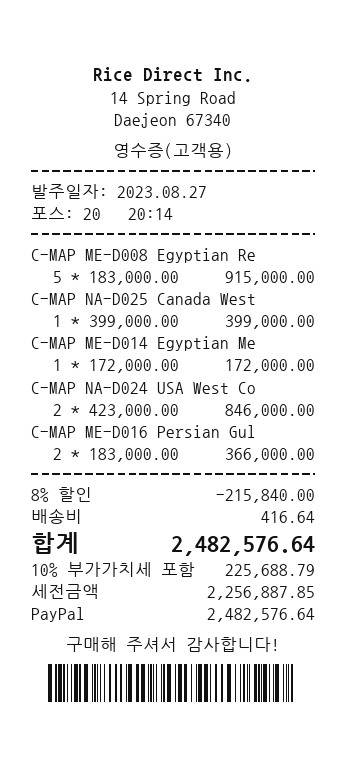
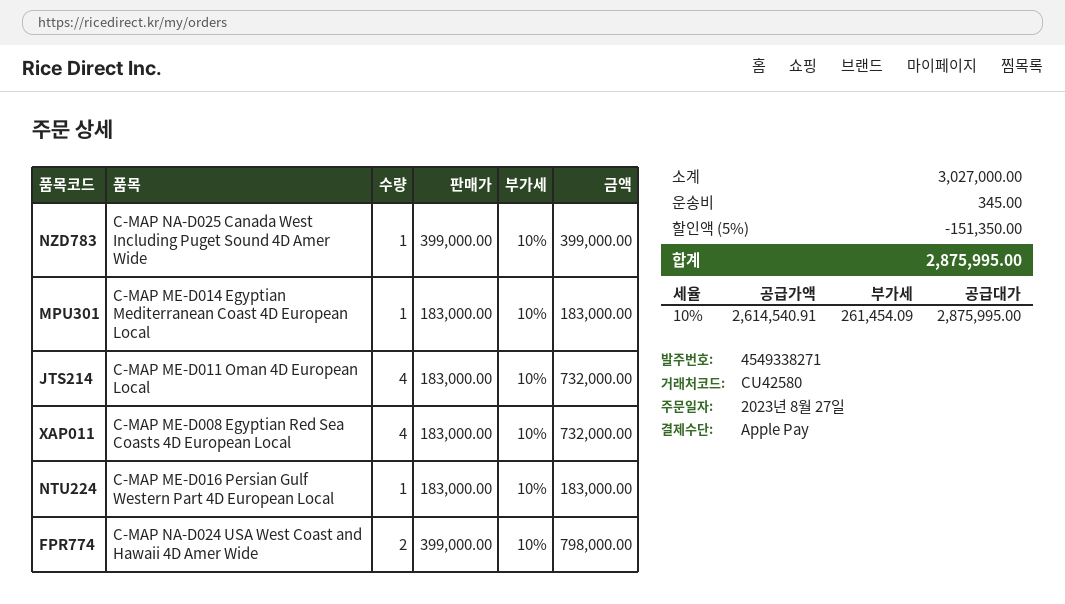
payment method: PayPal -> Apple Pay
C-MAP ME-D008 Egyptian Re: 5 x 183000.00 = 915000.00 -> 4 x 183000.00 = 732000.00
C-MAP ME-D014 Egyptian Me: 1 x 172000.00 = 172000.00 -> 1 x 183000.00 = 183000.00
C-MAP NA-D024 USA West Co: 2 x 423000.00 = 846000.00 -> 2 x 399000.00 = 798000.00
C-MAP ME-D016 Persian Gul: 2 x 183000.00 = 366000.00 -> 1 x 183000.00 = 183000.00
C-MAP ME-D011 Oman 4D European Local: none -> 4 x 183000.00 = 732000.00
discount: 8% = 215840.00 -> 5% = 151350.00
shipping: 416.64 -> 345.00
net: 2256887.85 -> 2614540.91
tax: 10% = 225688.79 -> 10% = 261454.09
total: 2482576.64 -> 2875995.00

